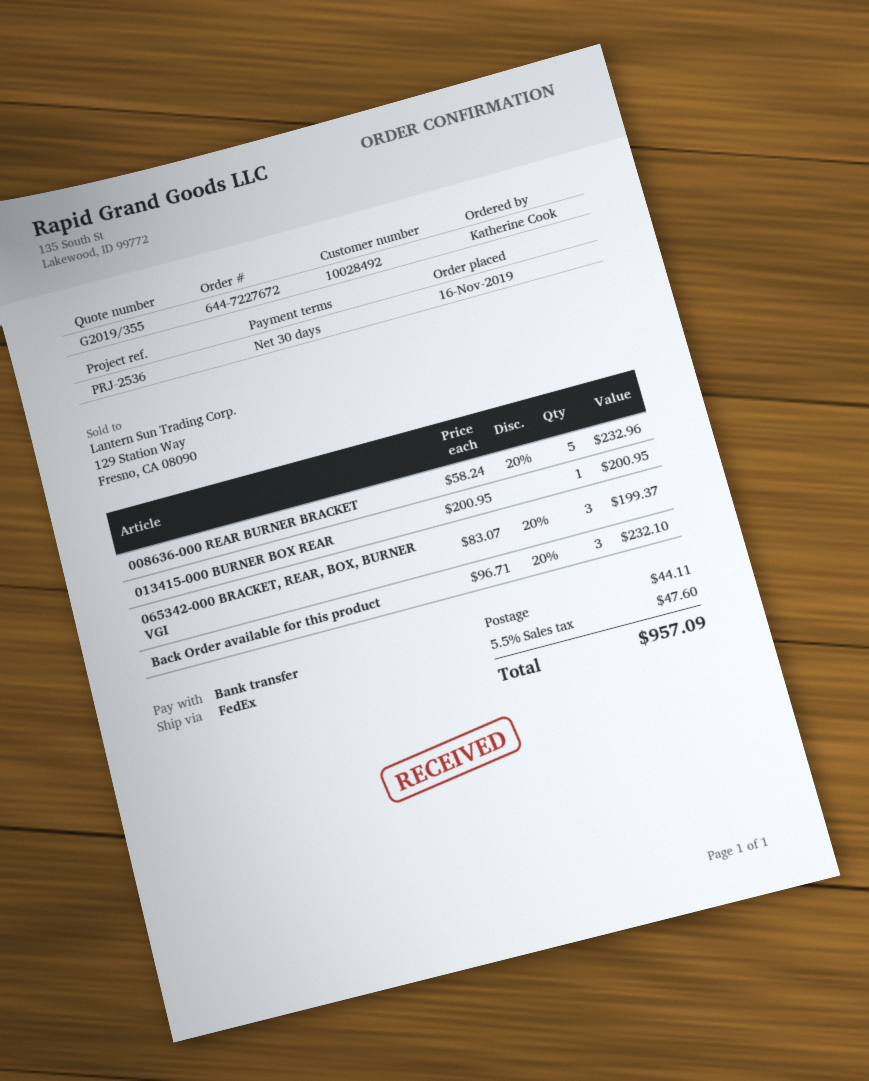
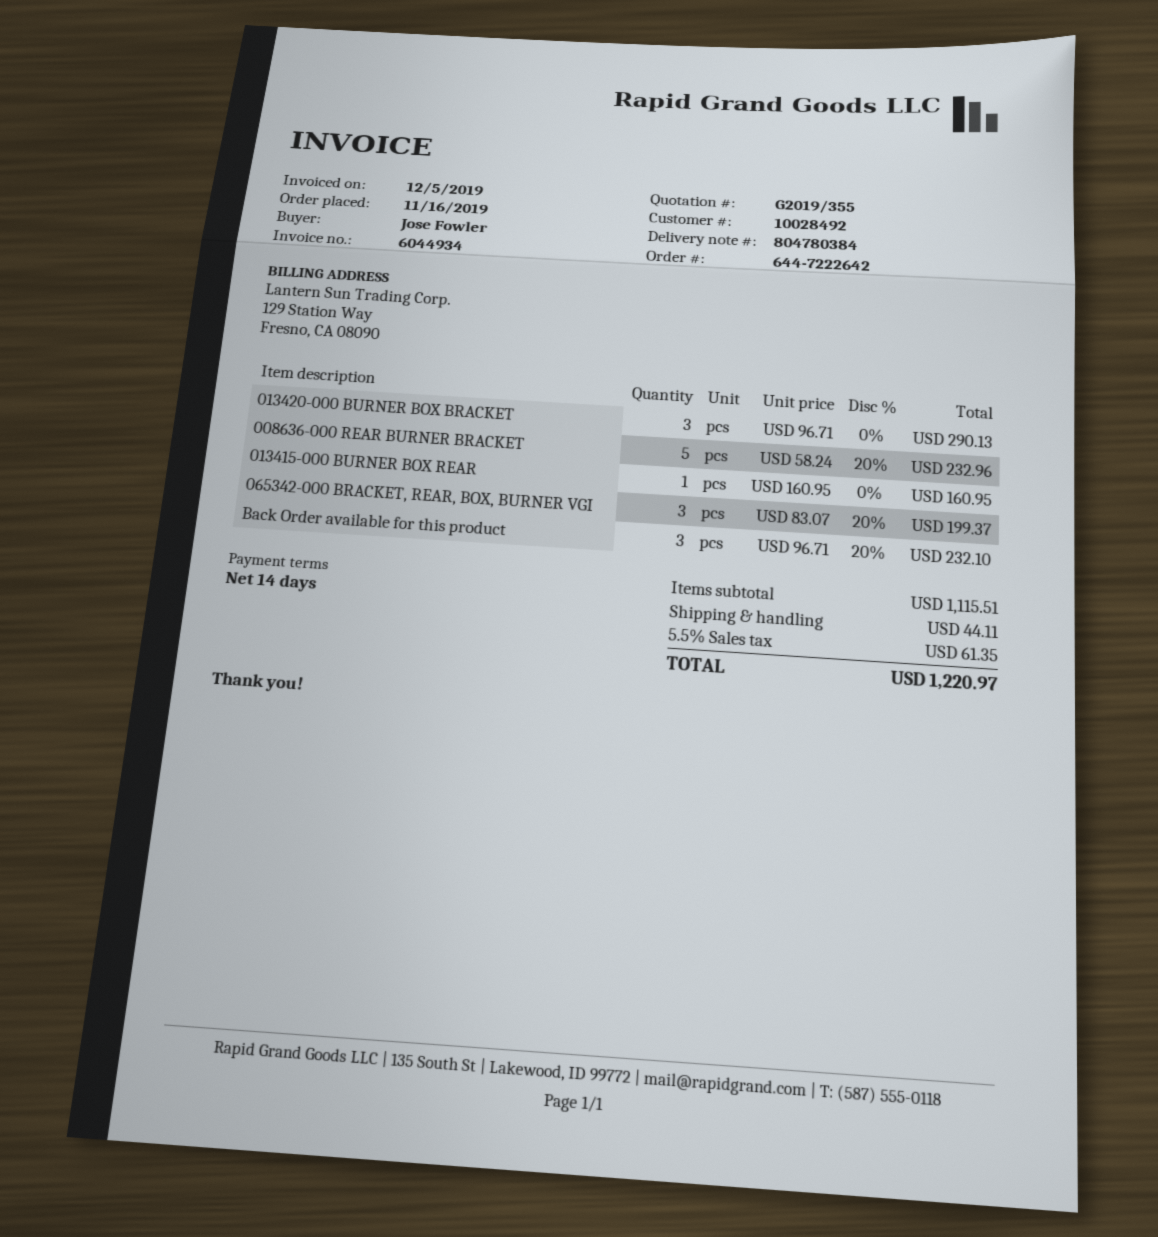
order number: 644-7227672 -> 644-7222642
payment terms: 30 days -> 14 days
ordered by: Katherine Cook -> Jose Fowler
013415-000 BURNER BOX REAR: 1 x 200.95 = 200.95 -> 1 x 160.95 = 160.95
013420-000 BURNER BOX BRACKET: none -> 3 x 96.71 = 290.13
tax: 5.5% = 47.60 -> 5.5% = 61.35
total: 957.09 -> 1220.97

